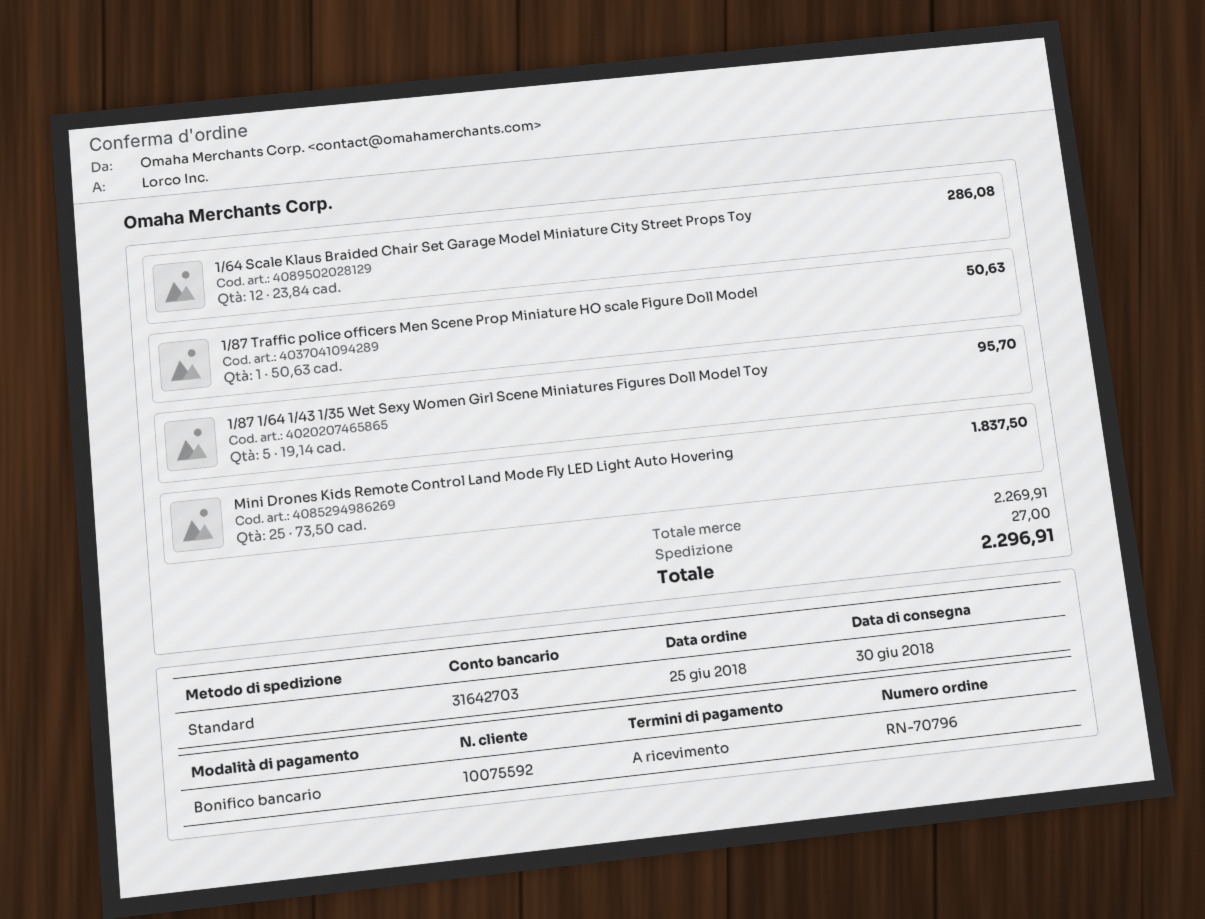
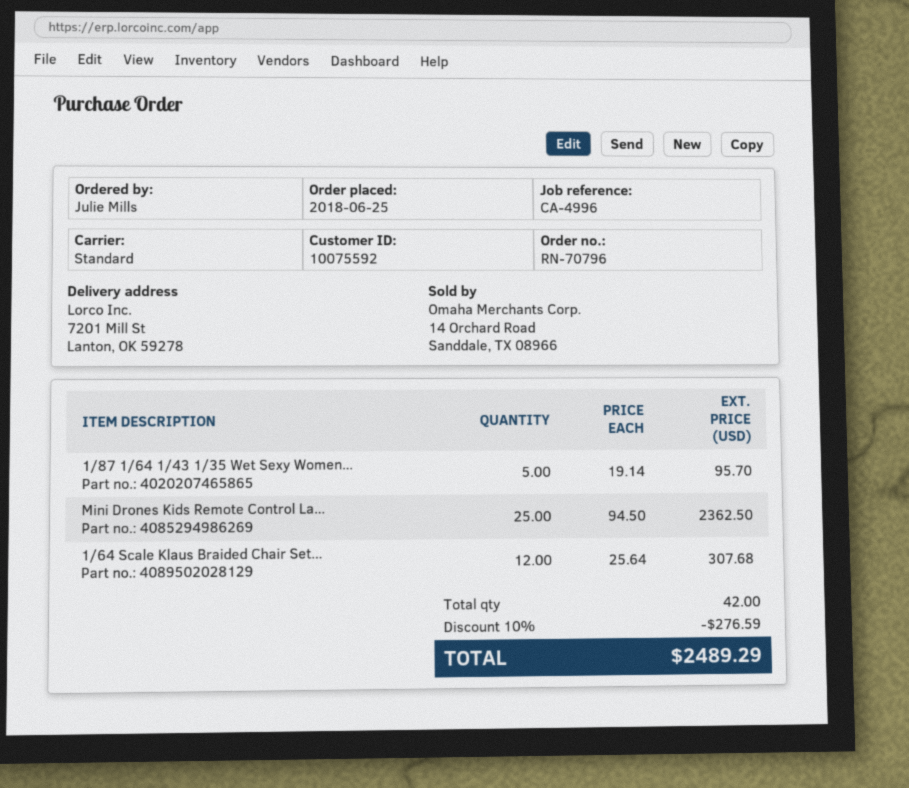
1/64 Scale Klaus Braided Chair Set Garage Model Miniature City Street Props Toy: 12 x 23.84 = 286.08 -> 12 x 25.64 = 307.68
1/87 Traffic police officers Men Scene Prop Miniature HO scale Figure Doll Model: 1 x 50.63 = 50.63 -> none
Mini Drones Kids Remote Control Land Mode Fly LED Light Auto Hovering: 25 x 73.50 = 1837.50 -> 25 x 94.50 = 2362.50
discount: none -> 10% = 276.59
shipping: 27.00 -> none
total: 2296.91 -> 2489.29

